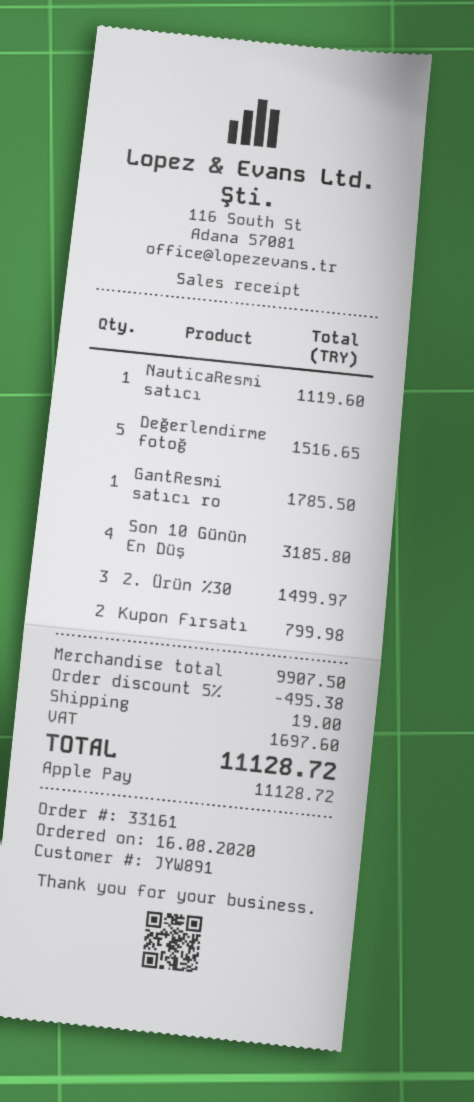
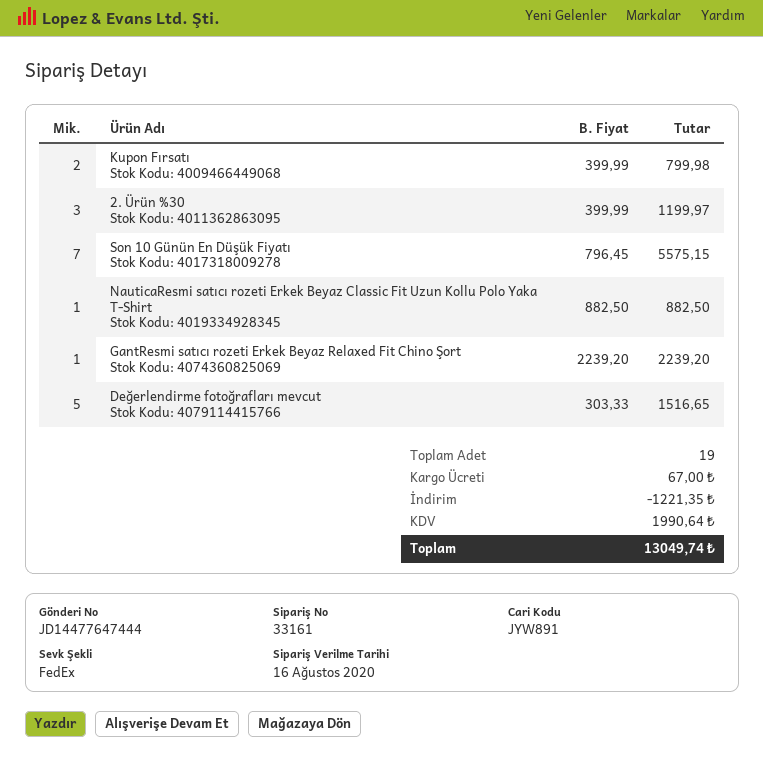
NauticaResmi satıcı: 1 for 1119.60 -> 1 for 882.50
GantResmi satıcı ro: 1 for 1785.50 -> 1 for 2239.20
Son 10 Günün En Düş: 4 for 3185.80 -> 7 for 5575.15
2. Ürün %30: 3 for 1499.97 -> 3 for 1199.97
discount: 495.38 -> 1221.35
shipping: 19.00 -> 67.00
tax: 1697.60 -> 1990.64
total: 11128.72 -> 13049.74

